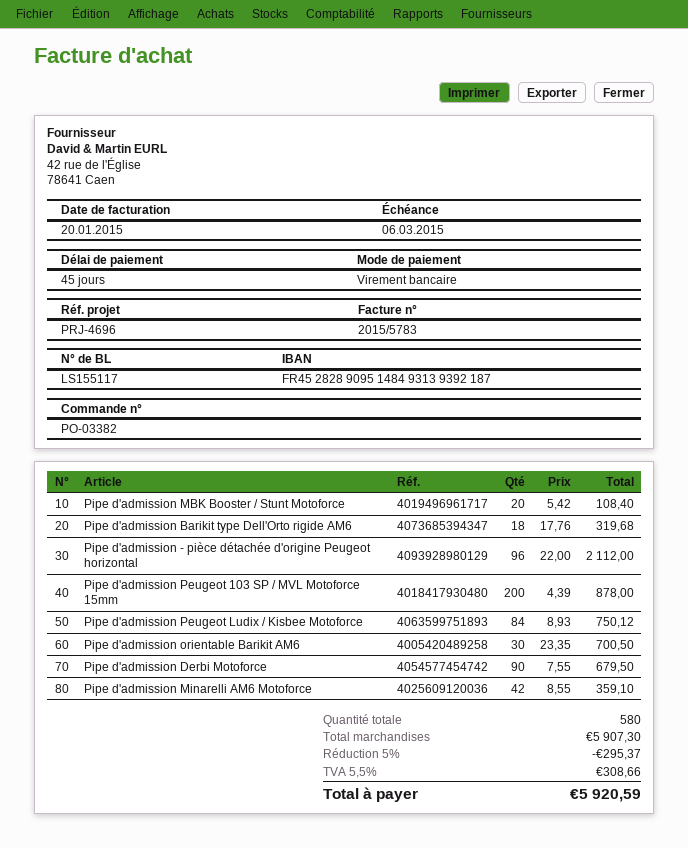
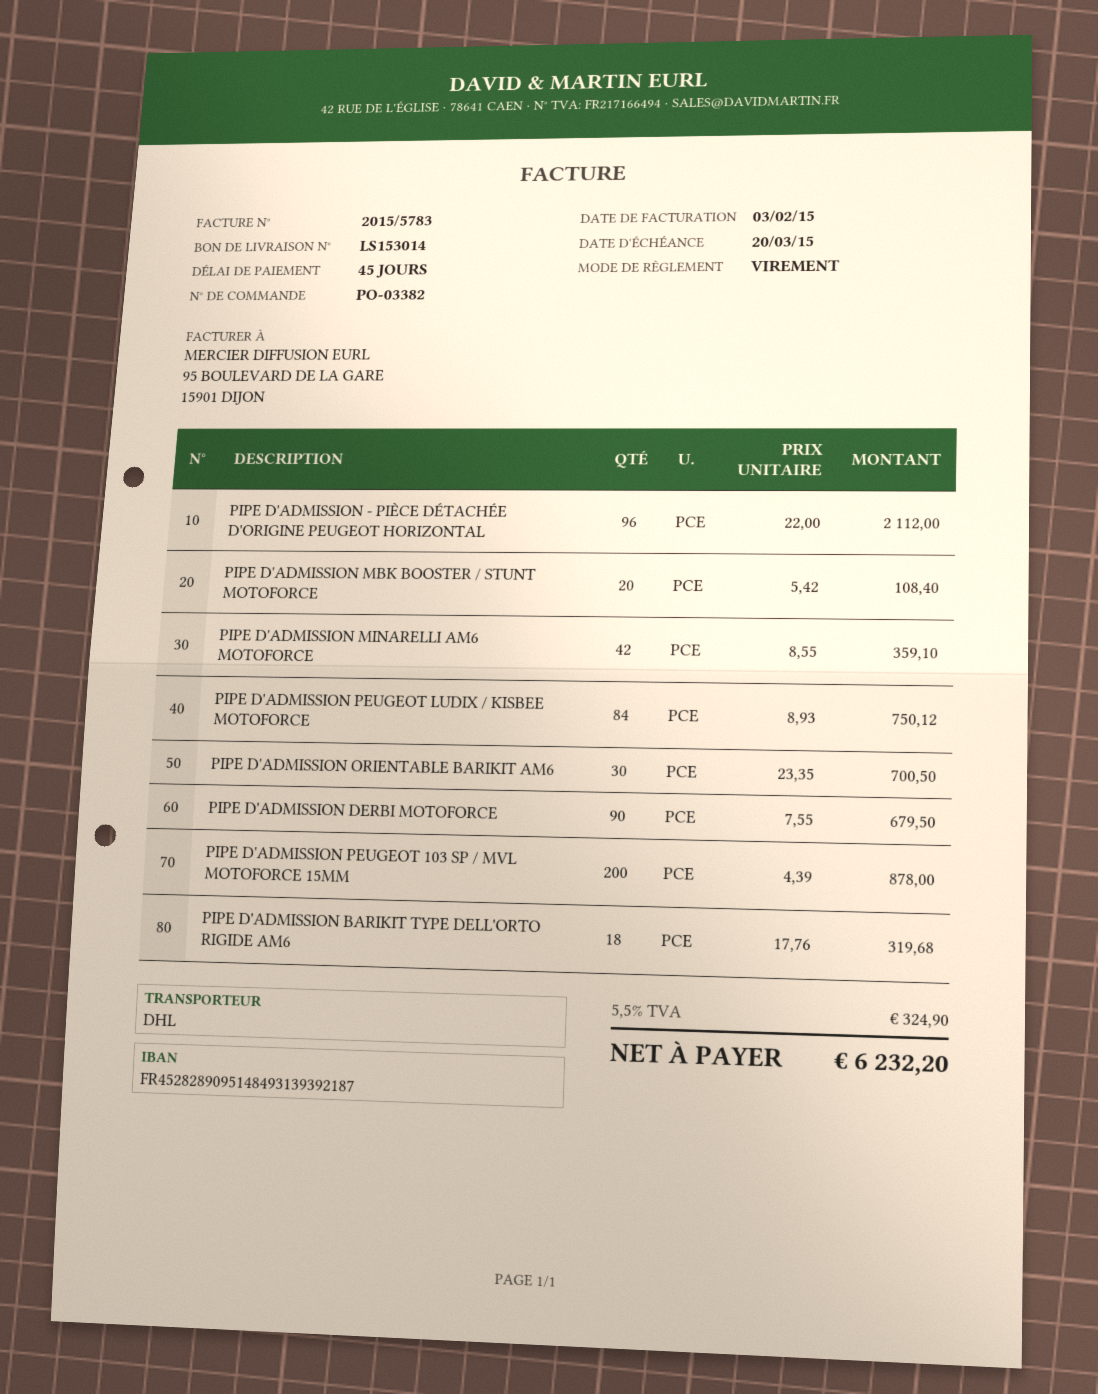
delivery note number: LS155117 -> LS153014
invoice date: 2015-01-20 -> 2015-02-03
due date: 2015-03-06 -> 2015-03-20
discount: 5% = 295.37 -> none
tax: 5.5% = 308.66 -> 5.5% = 324.90
total: 5920.59 -> 6232.20

